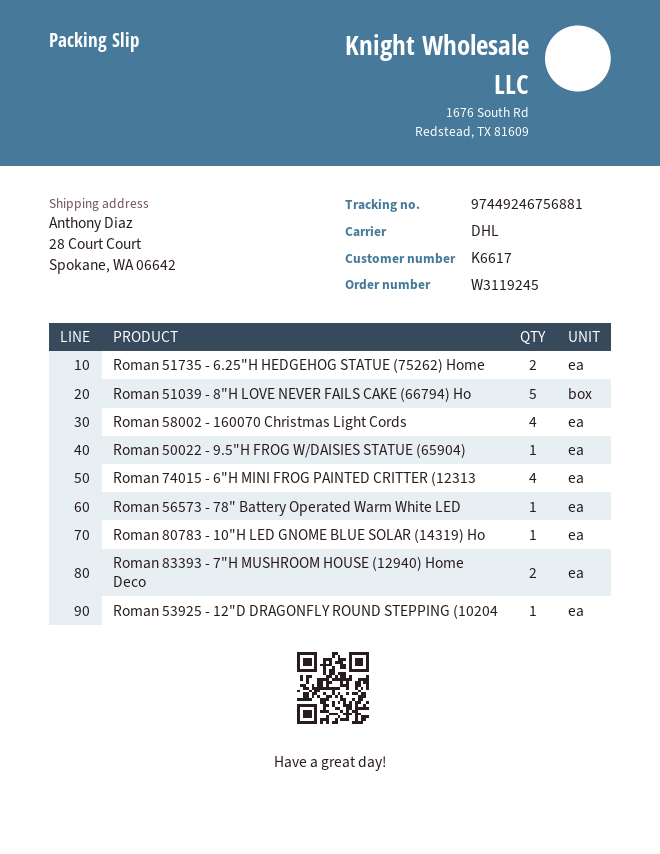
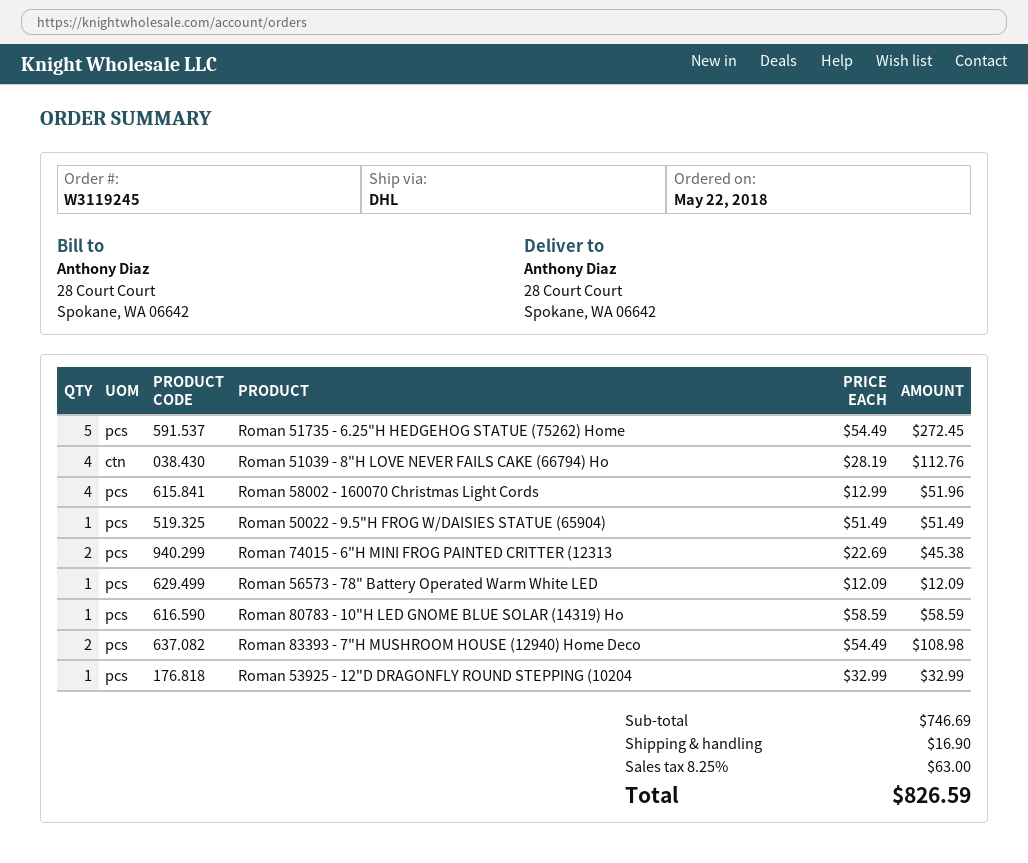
Roman 51735 - 6.25"H HEDGEHOG STATUE (75262) Home: 2 -> 5
Roman 51039 - 8"H LOVE NEVER FAILS CAKE (66794) Ho: 5 -> 4
Roman 74015 - 6"H MINI FROG PAINTED CRITTER (12313: 4 -> 2

